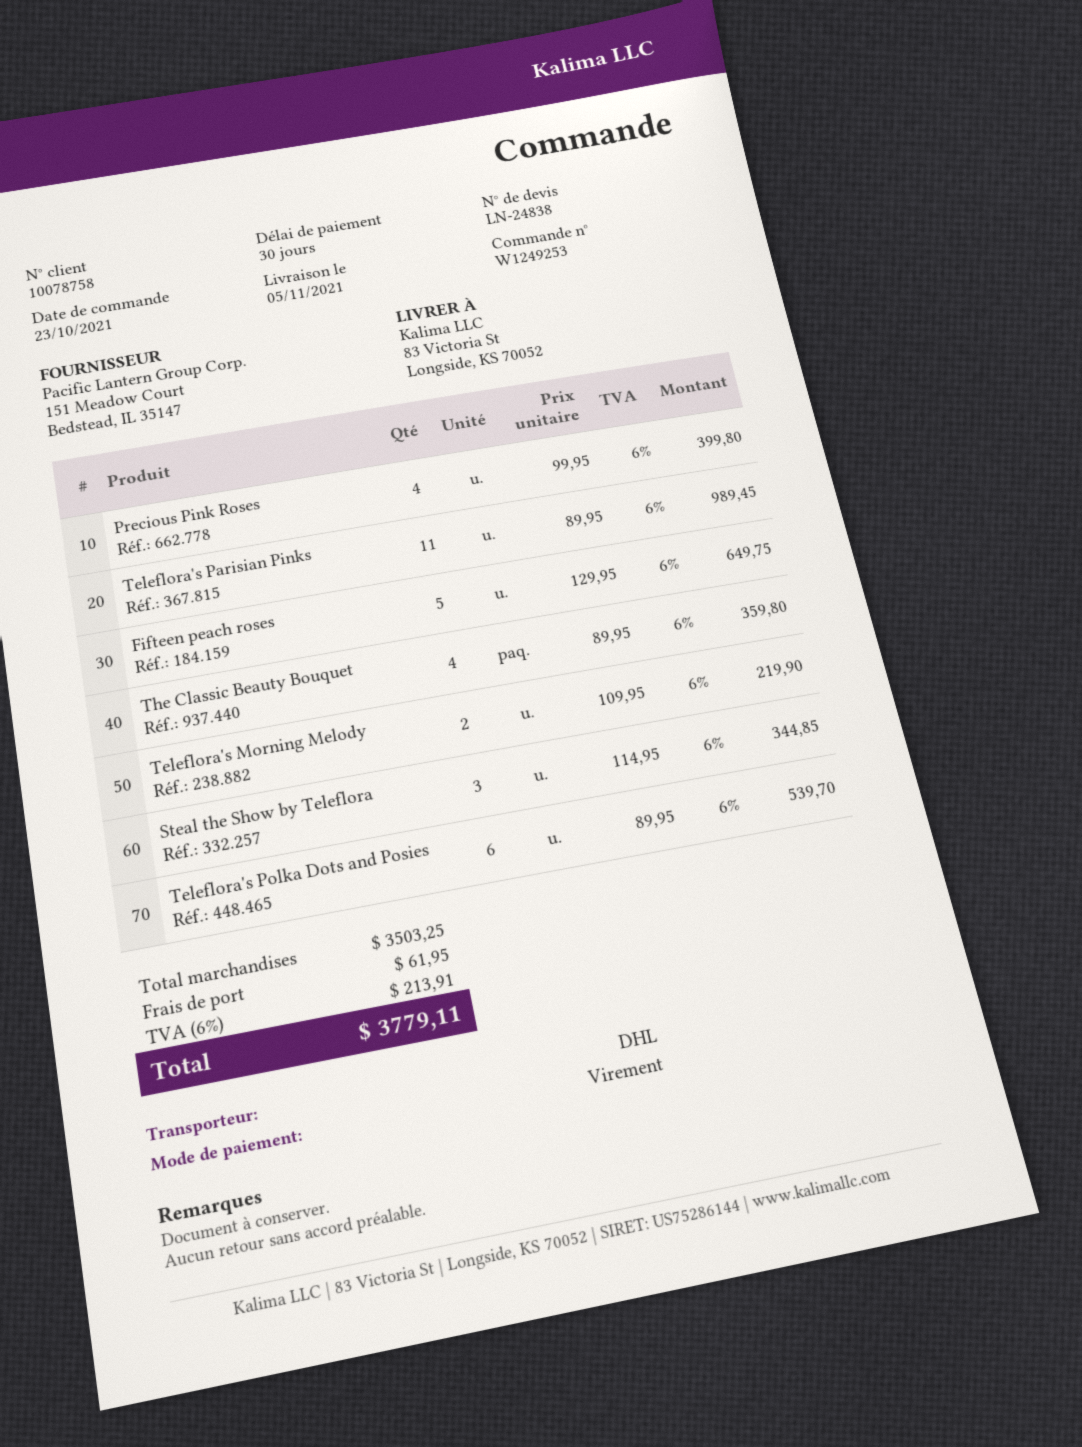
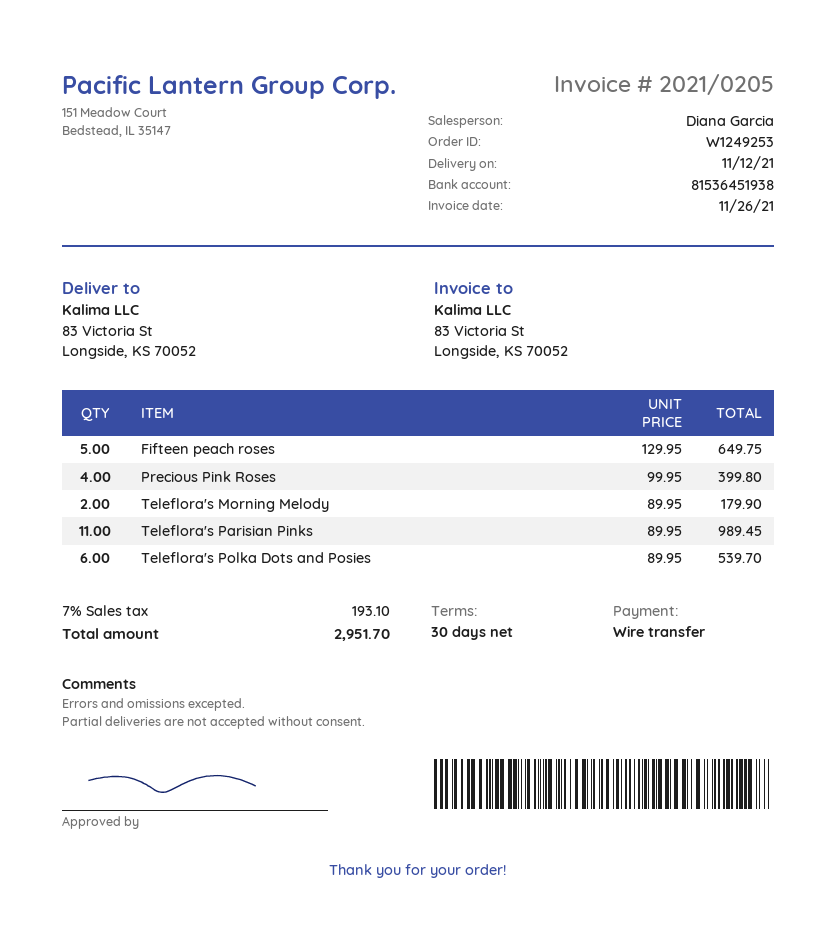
delivery date: 2021-11-05 -> 2021-11-12
The Classic Beauty Bouquet: 4 x 89.95 = 359.80 -> none
Teleflora's Morning Melody: 2 x 109.95 = 219.90 -> 2 x 89.95 = 179.90
Steal the Show by Teleflora: 3 x 114.95 = 344.85 -> none
shipping: 61.95 -> none
tax: 6% = 213.91 -> 7% = 193.10
total: 3779.11 -> 2951.70

